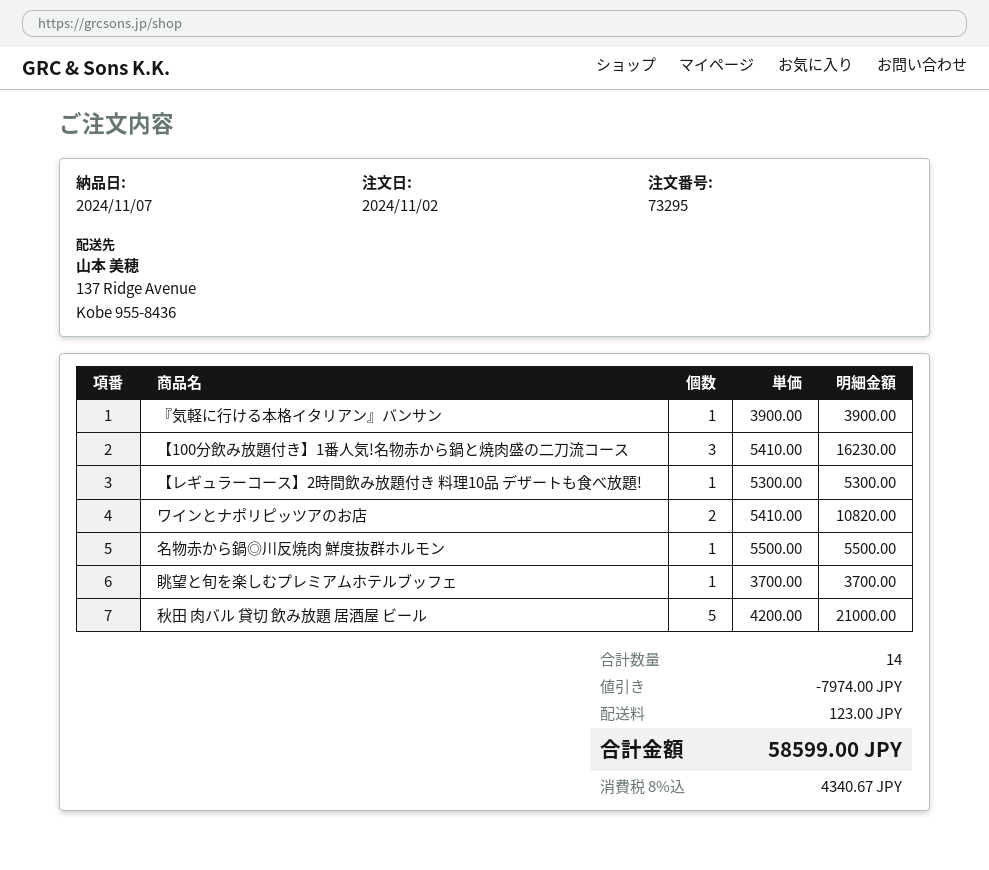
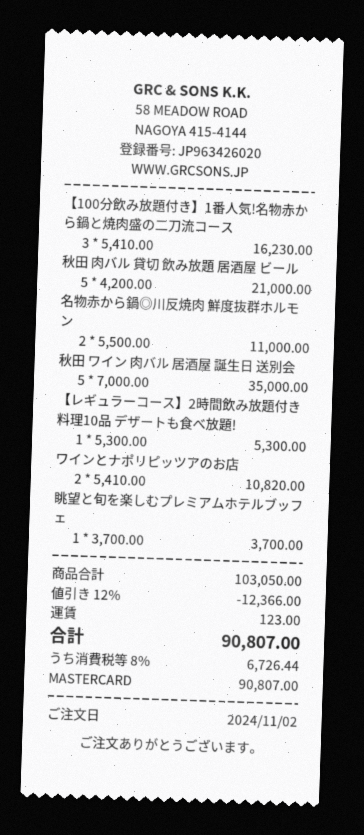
『気軽に行ける本格イタリアン』バンサン: 1 x 3900.00 = 3900.00 -> none
名物赤から鍋◎川反焼肉 鮮度抜群ホルモン: 1 x 5500.00 = 5500.00 -> 2 x 5500.00 = 11000.00
秋田 ワイン 肉バル 居酒屋 誕生日 送別会: none -> 5 x 7000.00 = 35000.00
discount: 7974.00 -> 12366.00
tax: 8% = 4340.67 -> 8% = 6726.44
total: 58599.00 -> 90807.00

